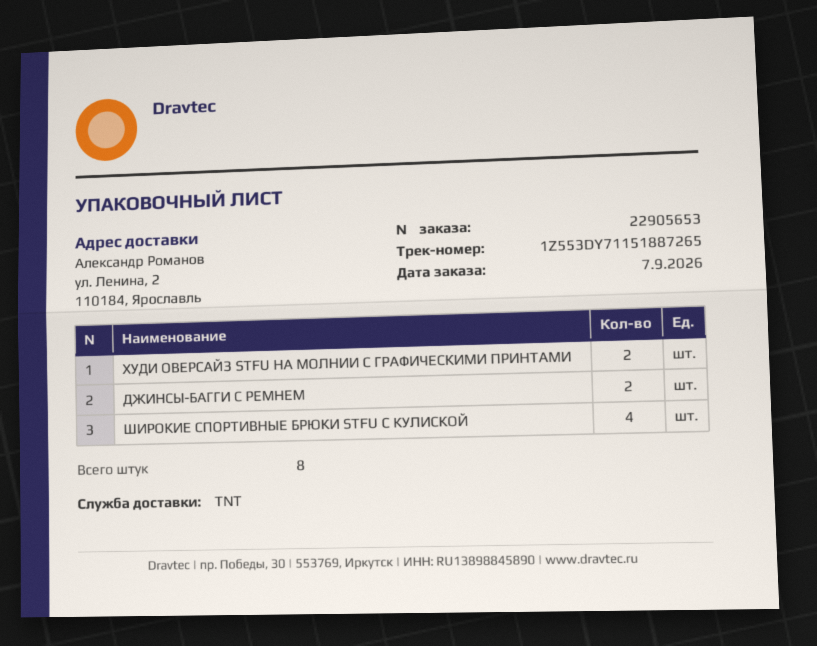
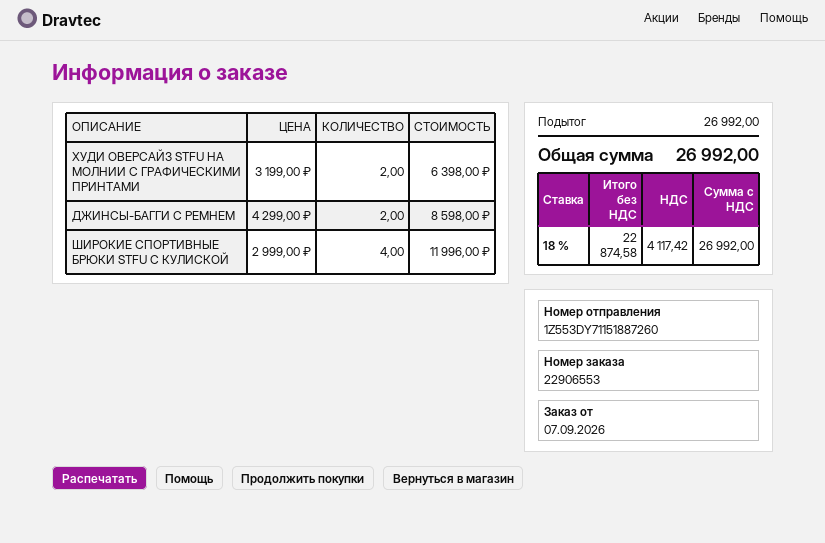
order number: 22905653 -> 22906553
tracking number: 1Z553DY71151887265 -> 1Z553DY71151887260

